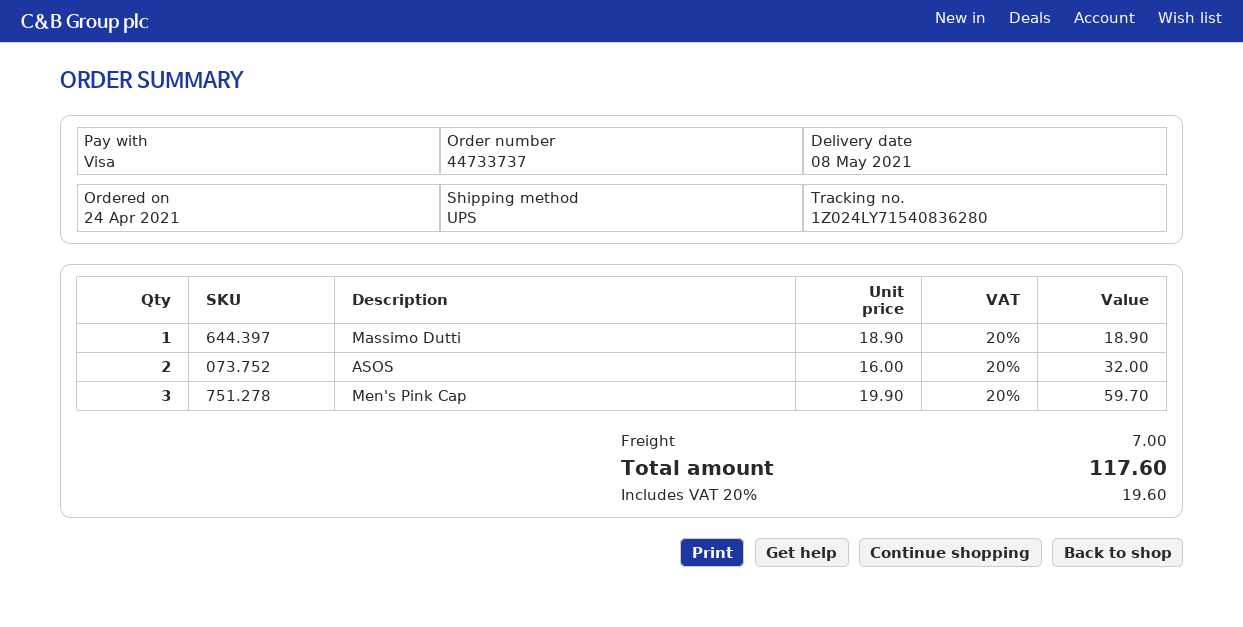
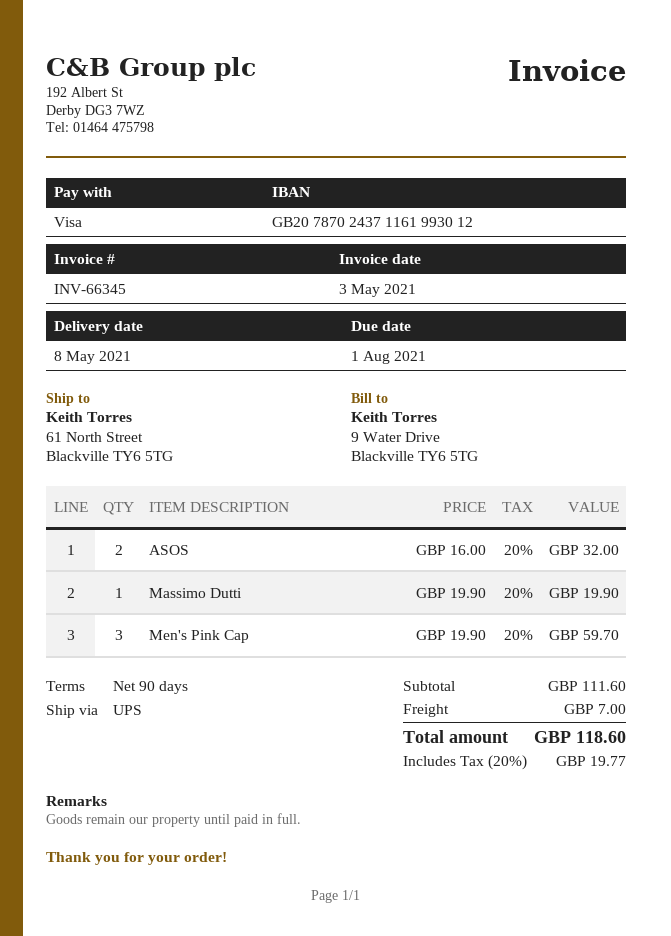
Massimo Dutti: 1 x 18.90 = 18.90 -> 1 x 19.90 = 19.90
tax: 20% = 19.60 -> 20% = 19.77
total: 117.60 -> 118.60

